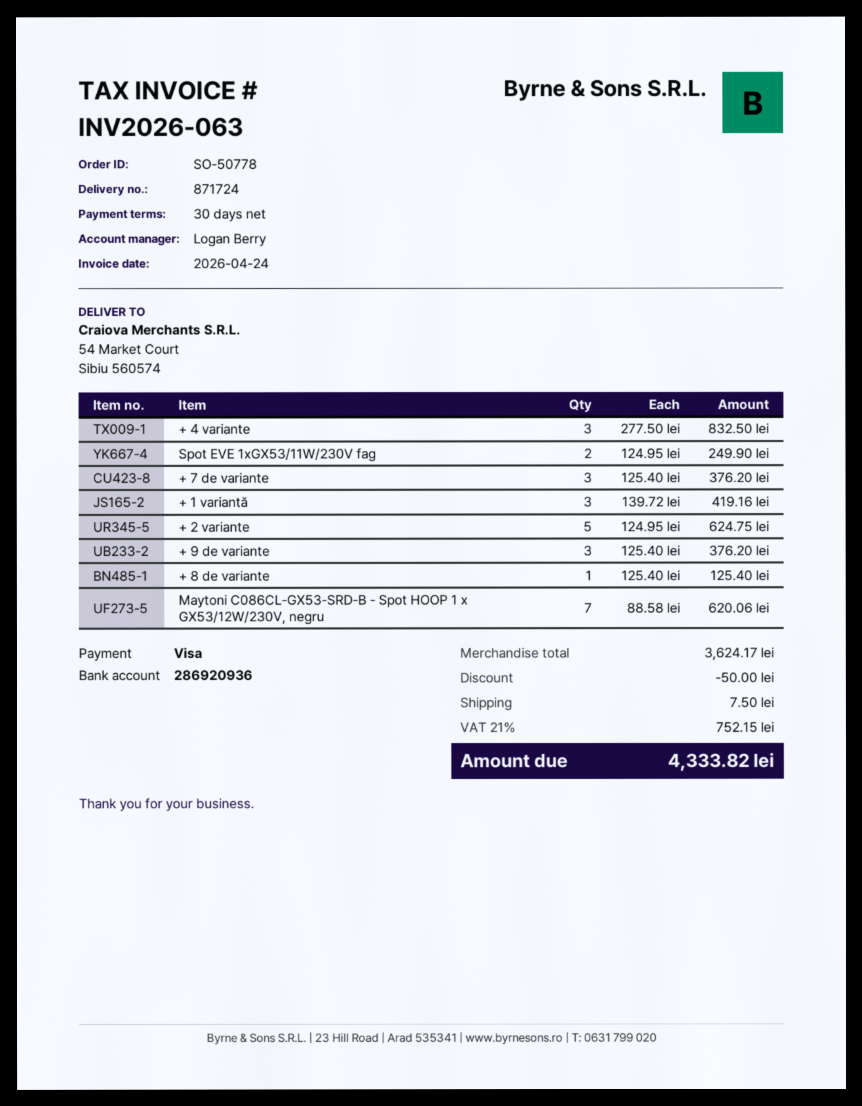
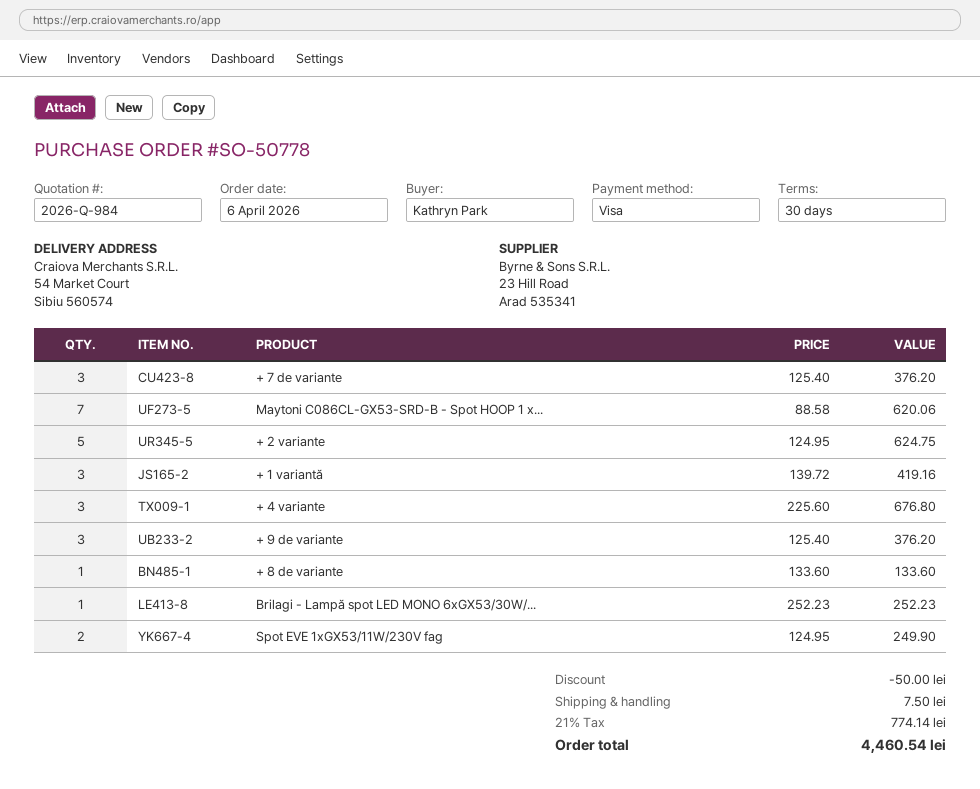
+ 4 variante: 3 x 277.50 = 832.50 -> 3 x 225.60 = 676.80
+ 8 de variante: 1 x 125.40 = 125.40 -> 1 x 133.60 = 133.60
Brilagi - Lampă spot LED MONO 6xGX53/30W/...: none -> 1 x 252.23 = 252.23
tax: 21% = 752.15 -> 21% = 774.14
total: 4333.82 -> 4460.54

